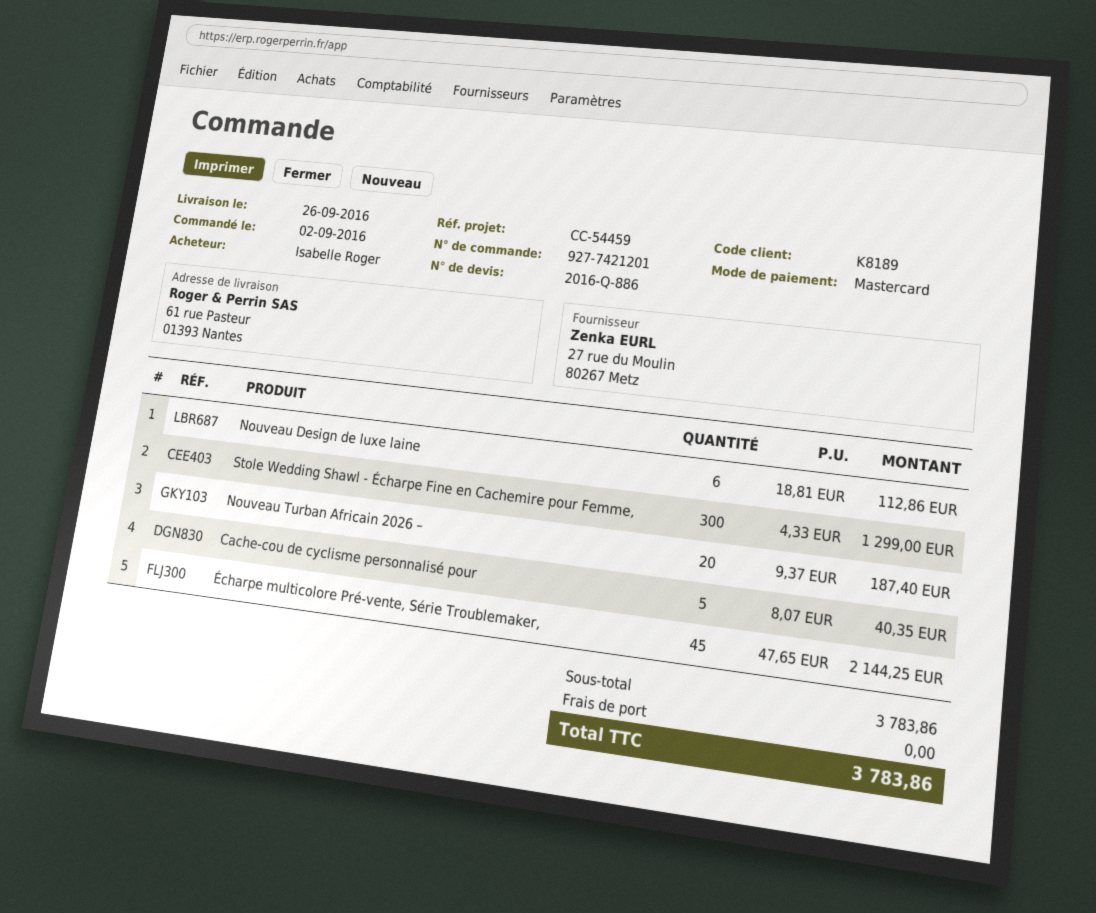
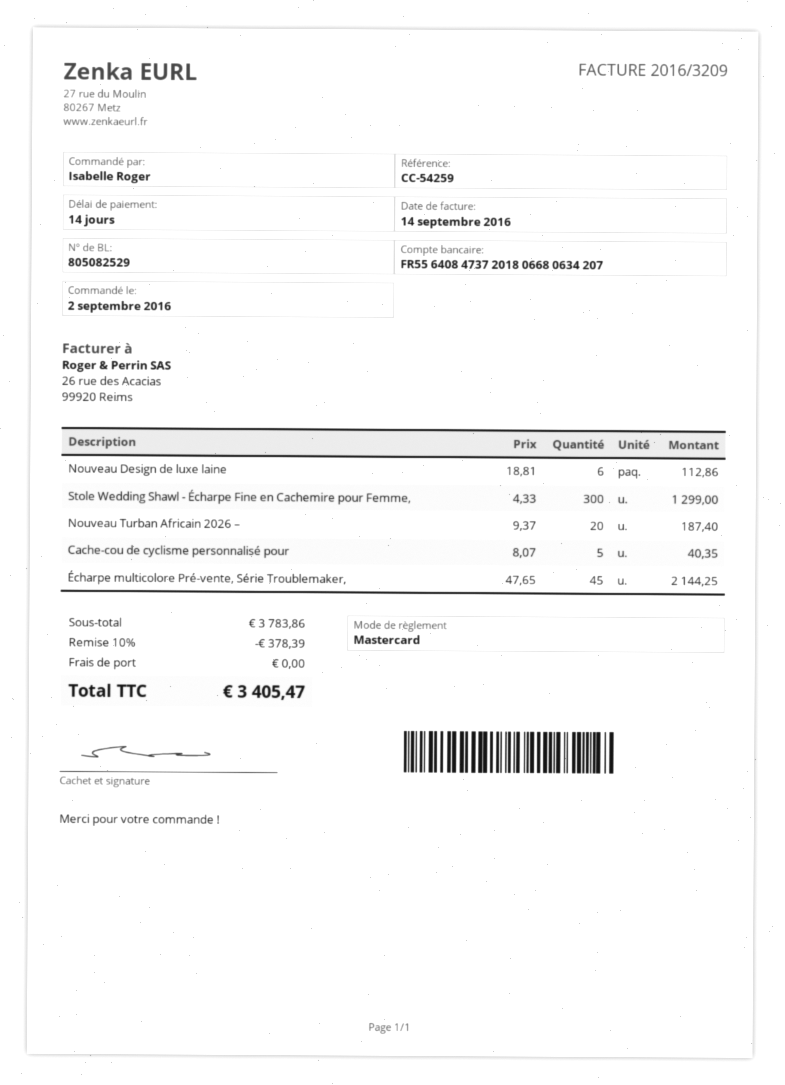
reference: CC-54459 -> CC-54259
discount: none -> 10% = 378.39
total: 3783.86 -> 3405.47

